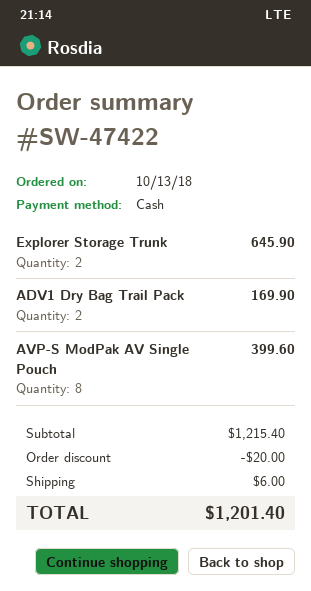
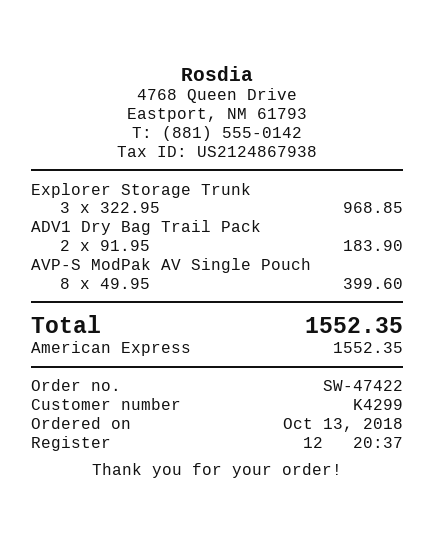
payment method: cash -> American Express
Explorer Storage Trunk: 2 for 645.90 -> 3 for 968.85
ADV1 Dry Bag Trail Pack: 2 for 169.90 -> 2 for 183.90
discount: 20.00 -> none
shipping: 6.00 -> none
total: 1201.40 -> 1552.35

